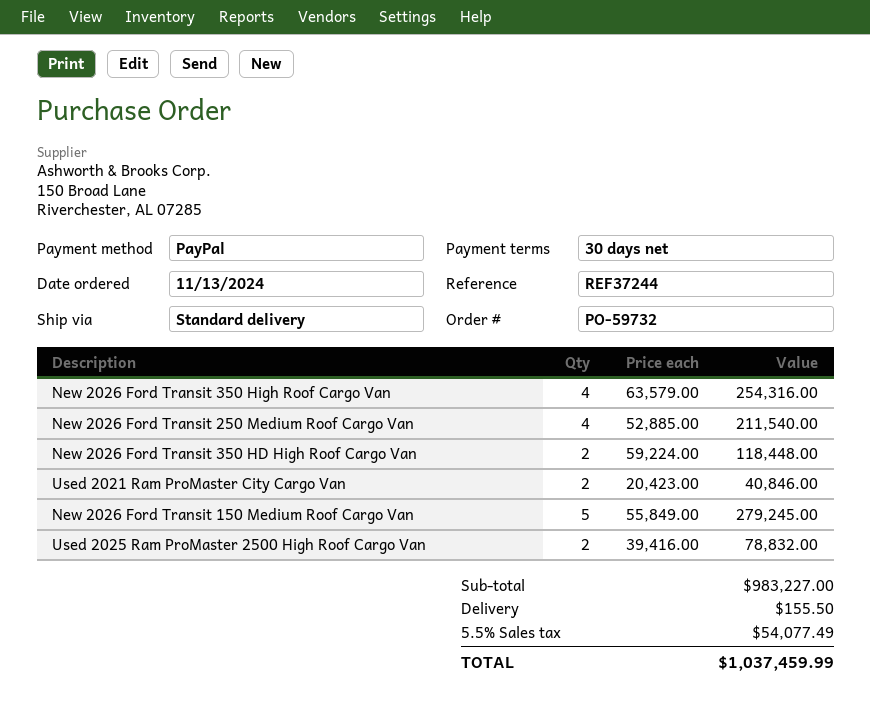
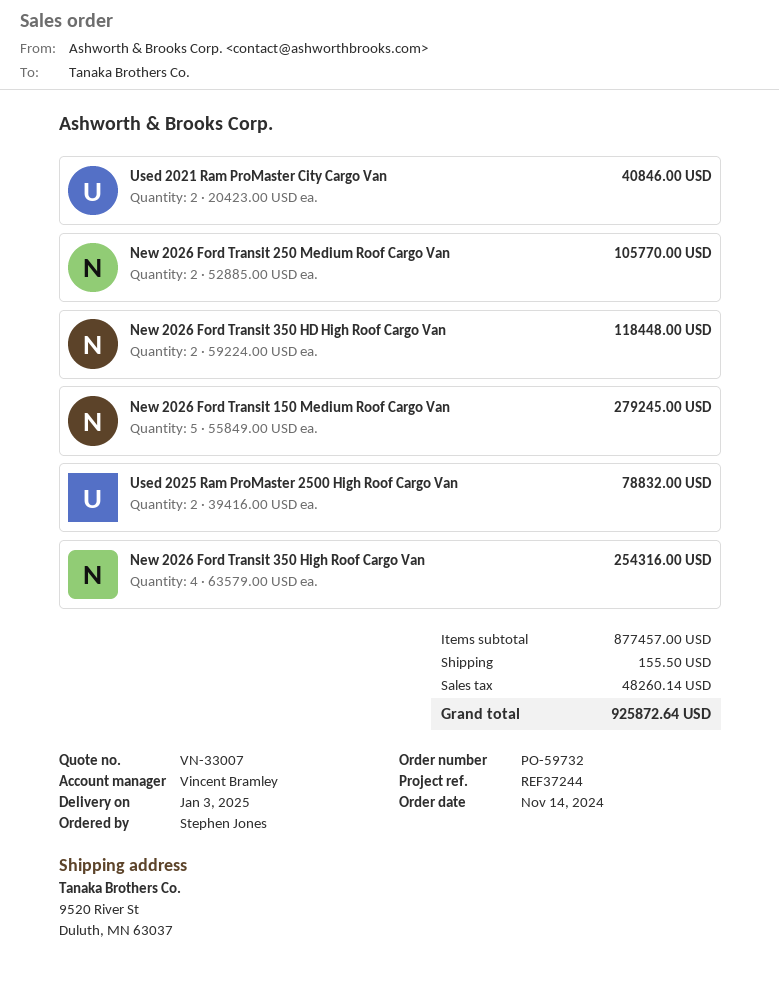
order date: 2024-11-13 -> 2024-11-14
New 2026 Ford Transit 250 Medium Roof Cargo Van: 4 x 52885.00 = 211540.00 -> 2 x 52885.00 = 105770.00
subtotal: 983227.00 -> 877457.00
tax: 54077.49 -> 48260.14
total: 1037459.99 -> 925872.64

